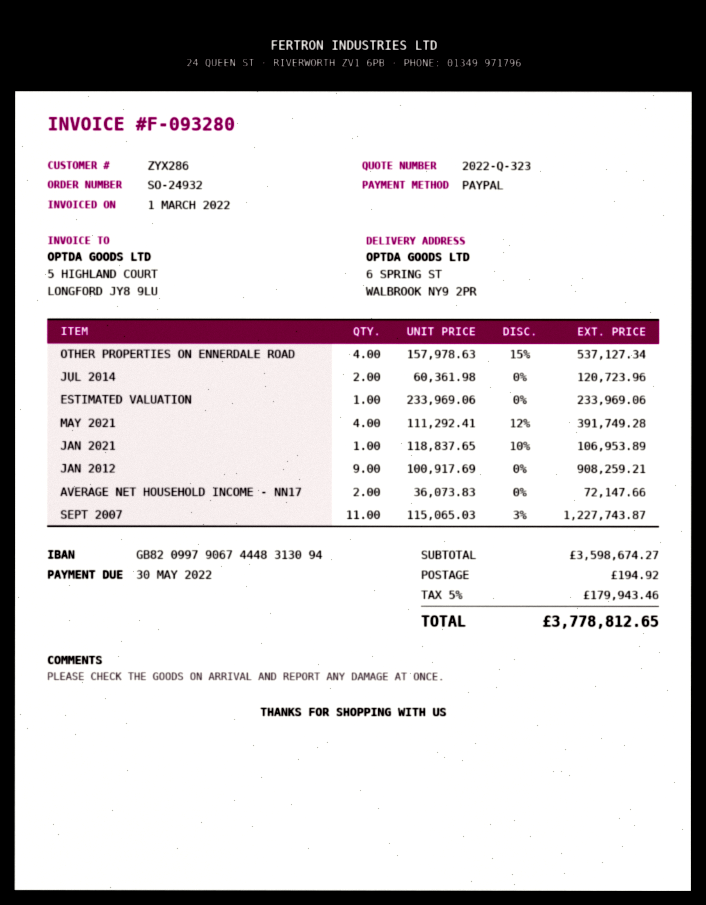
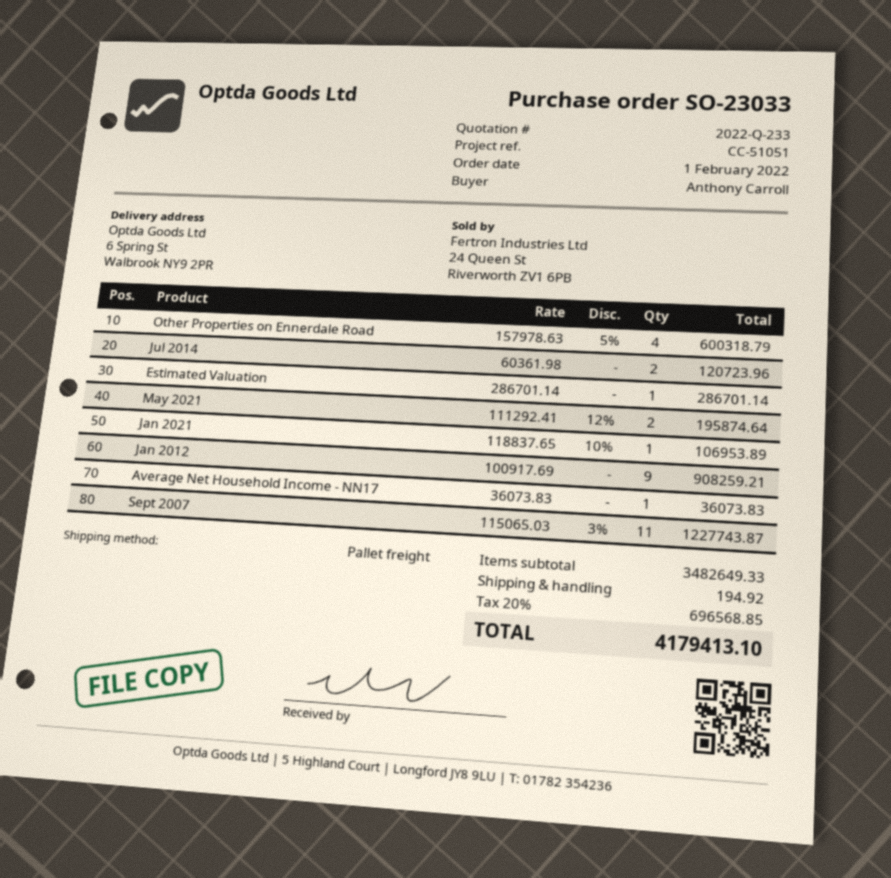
quote number: 2022-Q-323 -> 2022-Q-233
order number: SO-24932 -> SO-23033
OTHER PROPERTIES ON ENNERDALE ROAD: 4 x 157978.63 - 15% = 537127.34 -> 4 x 157978.63 - 5% = 600318.79
ESTIMATED VALUATION: 1 x 233969.06 = 233969.06 -> 1 x 286701.14 = 286701.14
MAY 2021: 4 x 111292.41 - 12% = 391749.28 -> 2 x 111292.41 - 12% = 195874.64
AVERAGE NET HOUSEHOLD INCOME - NN17: 2 x 36073.83 = 72147.66 -> 1 x 36073.83 = 36073.83
subtotal: 3598674.27 -> 3482649.33
tax: 5% = 179943.46 -> 20% = 696568.85
total: 3778812.65 -> 4179413.10

